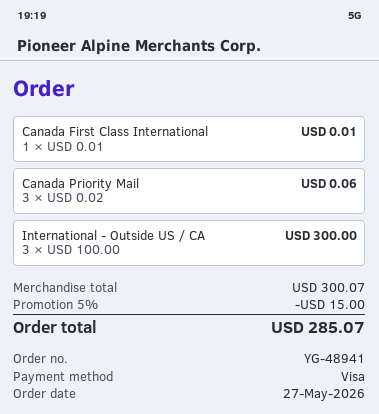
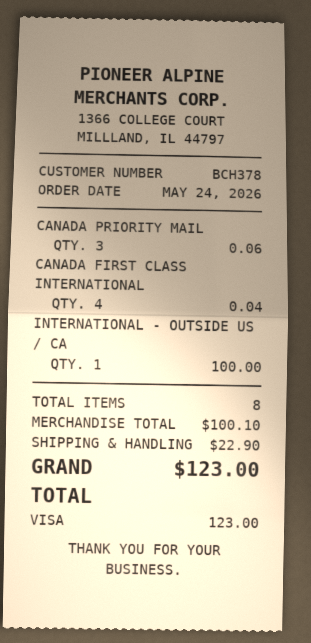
order date: 2026-05-27 -> 2026-05-24
Canada First Class International: 1 for 0.01 -> 4 for 0.04
International - Outside US / CA: 3 for 300.00 -> 1 for 100.00
subtotal: 300.07 -> 100.10
discount: 5% = 15.00 -> none
shipping: none -> 22.90
total: 285.07 -> 123.00

